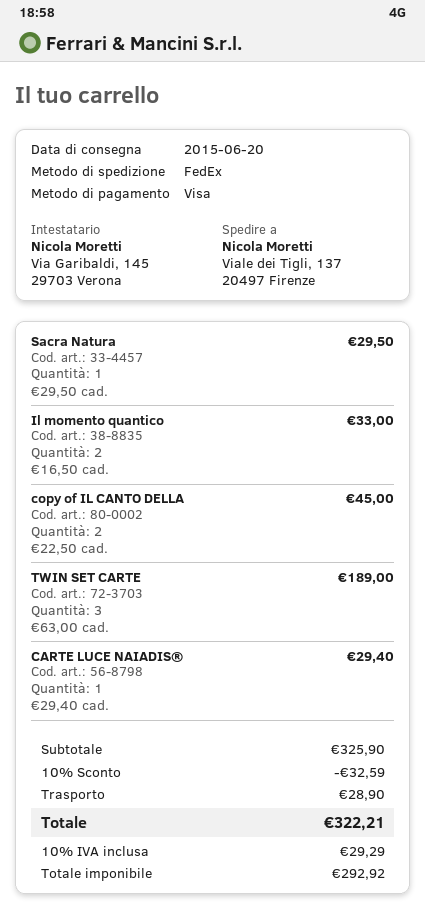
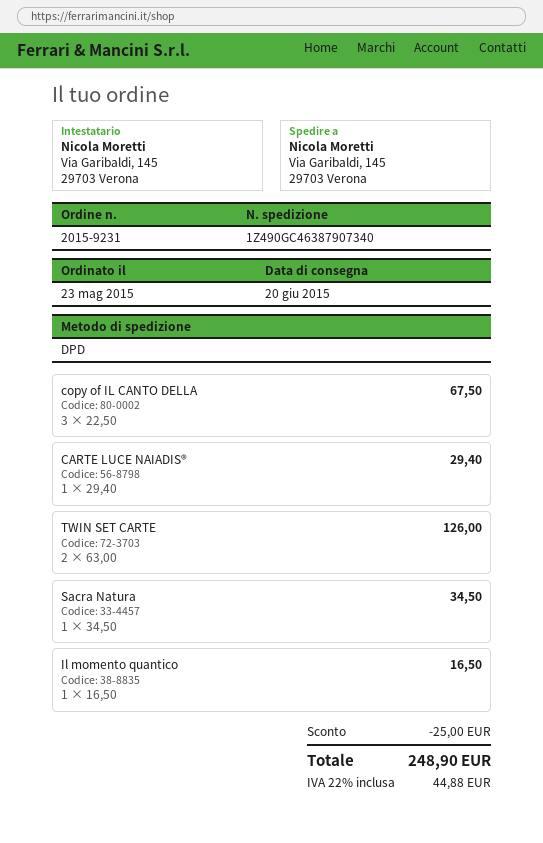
shipping method: FedEx -> DPD
ship to: Viale dei Tigli, 137, 20497 Firenze -> Via Garibaldi, 145, 29703 Verona
Sacra Natura: 1 x 29.50 = 29.50 -> 1 x 34.50 = 34.50
Il momento quantico: 2 x 16.50 = 33.00 -> 1 x 16.50 = 16.50
copy of IL CANTO DELLA: 2 x 22.50 = 45.00 -> 3 x 22.50 = 67.50
TWIN SET CARTE: 3 x 63.00 = 189.00 -> 2 x 63.00 = 126.00
discount: 32.59 -> 25.00
shipping: 28.90 -> none
tax: 10% = 29.29 -> 22% = 44.88
total: 322.21 -> 248.90

